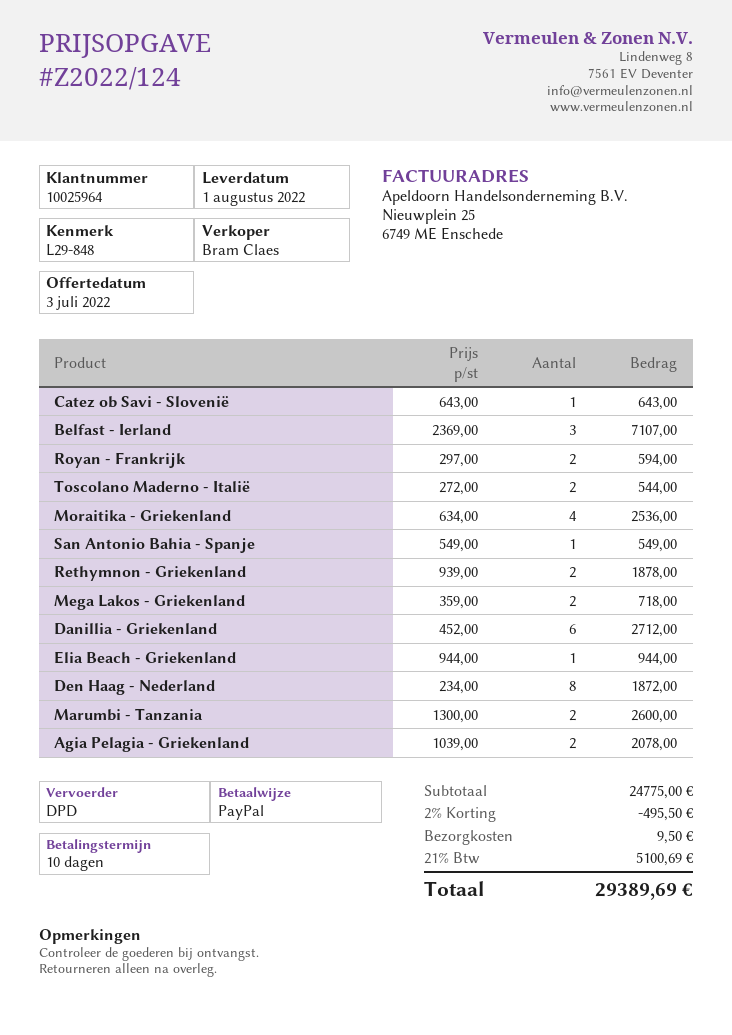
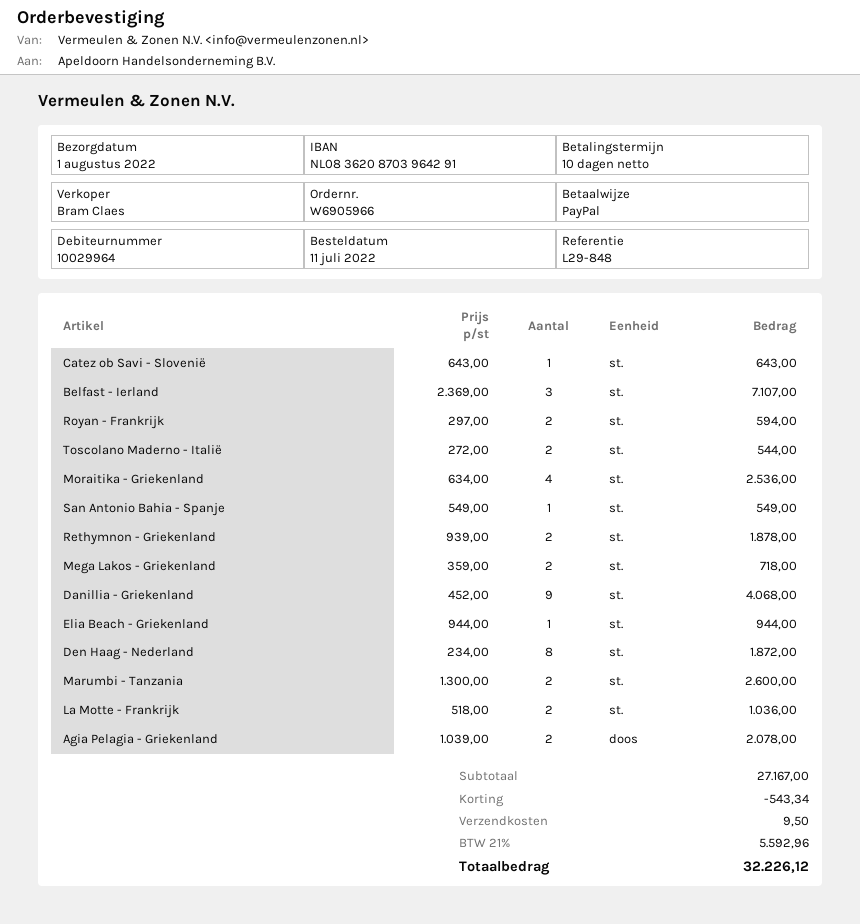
customer number: 10025964 -> 10029964
Danillia - Griekenland: 6 x 452.00 = 2712.00 -> 9 x 452.00 = 4068.00
La Motte - Frankrijk: none -> 2 x 518.00 = 1036.00
subtotal: 24775.00 -> 27167.00
discount: 495.50 -> 543.34
tax: 21% = 5100.69 -> 21% = 5592.96
total: 29389.69 -> 32226.12

